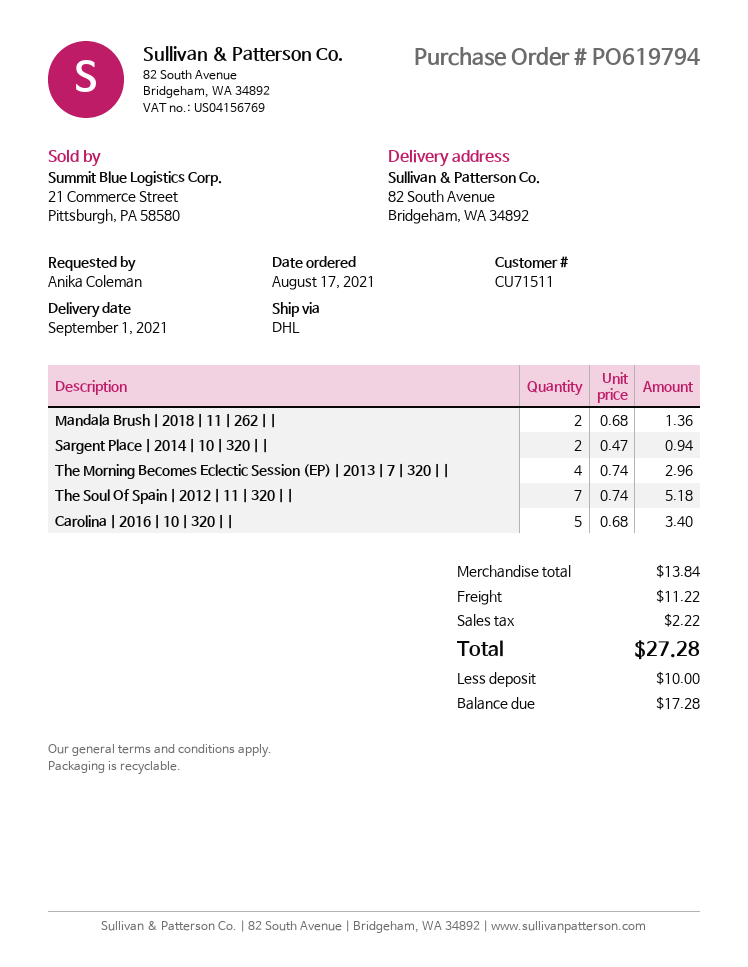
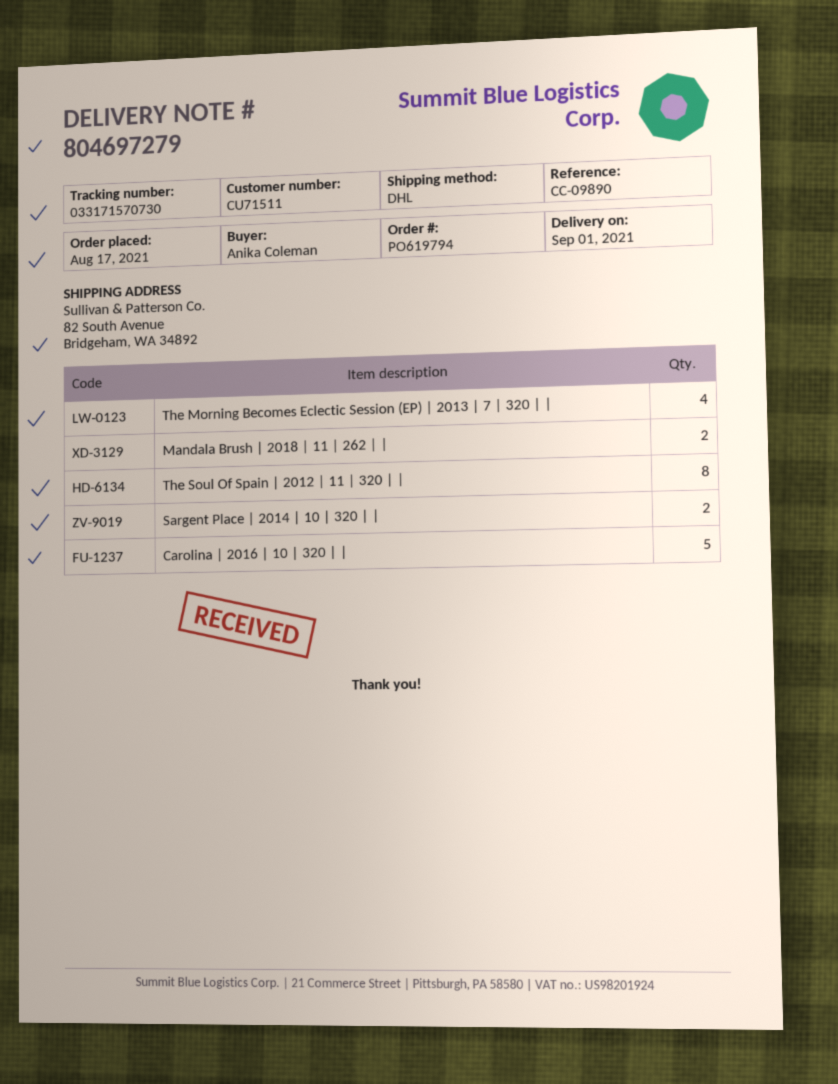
The Soul Of Spain | 2012 | 11 | 320 | |: 7 -> 8

